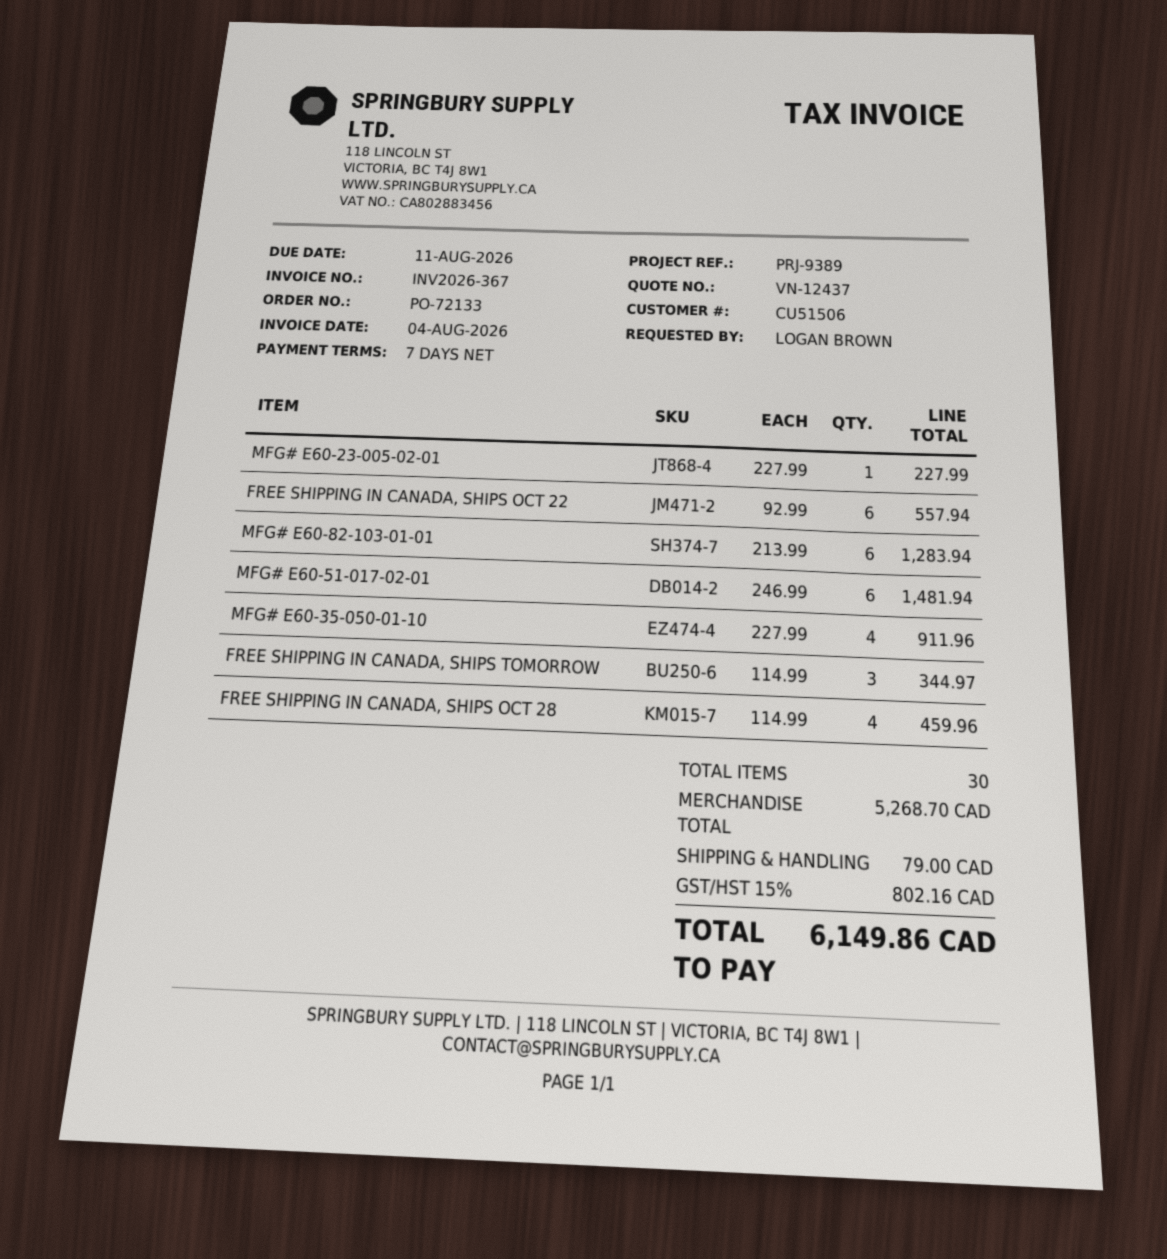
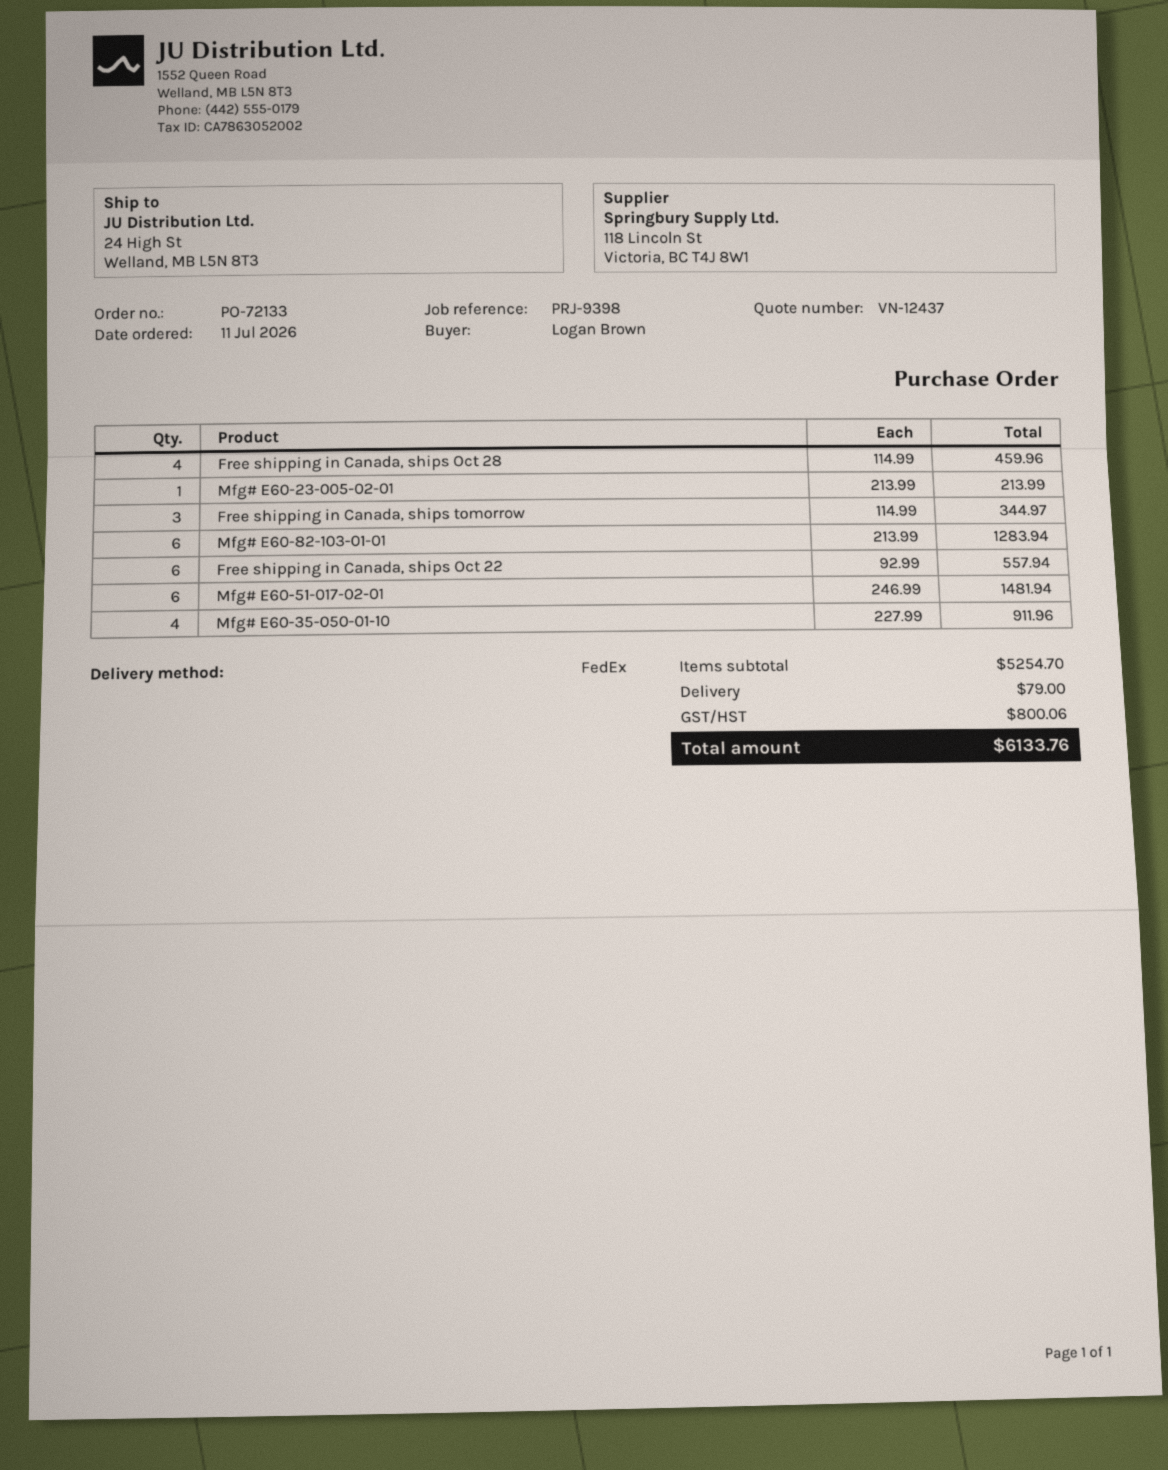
reference: PRJ-9389 -> PRJ-9398
MFG# E60-23-005-02-01: 1 x 227.99 = 227.99 -> 1 x 213.99 = 213.99
subtotal: 5268.70 -> 5254.70
tax: 802.16 -> 800.06
total: 6149.86 -> 6133.76

